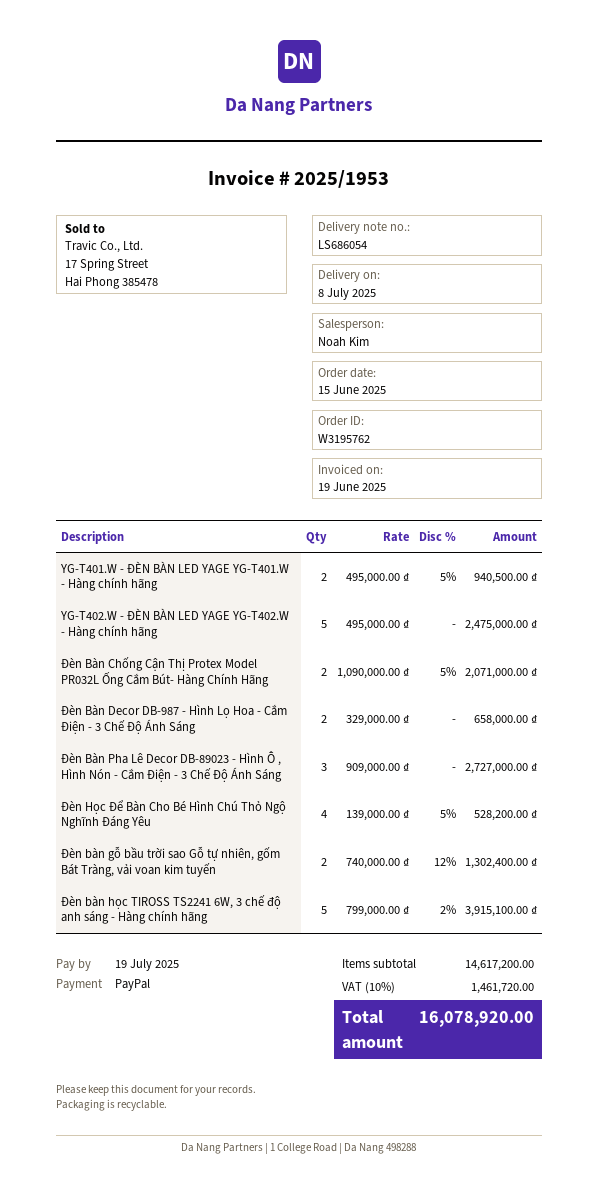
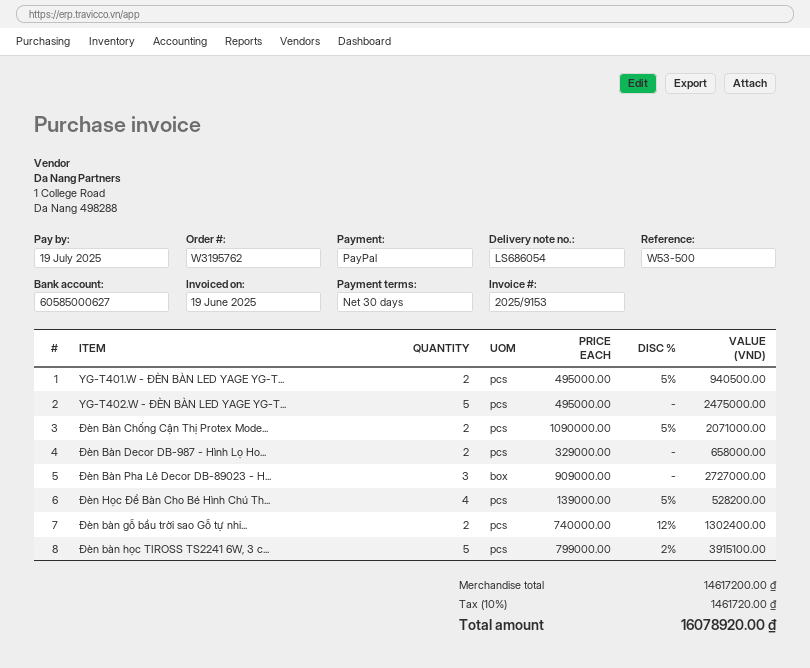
invoice number: 2025/1953 -> 2025/9153

